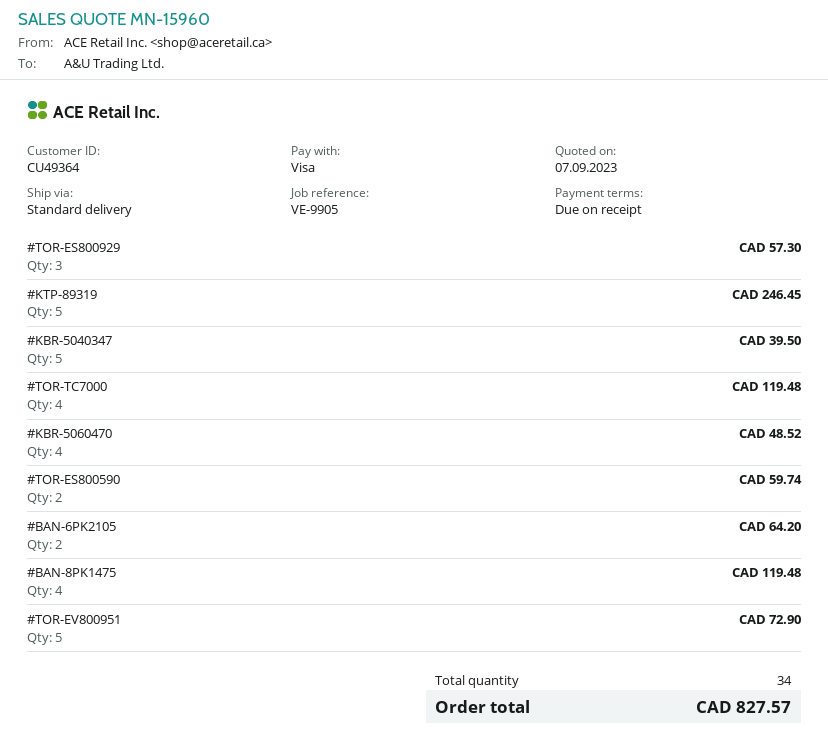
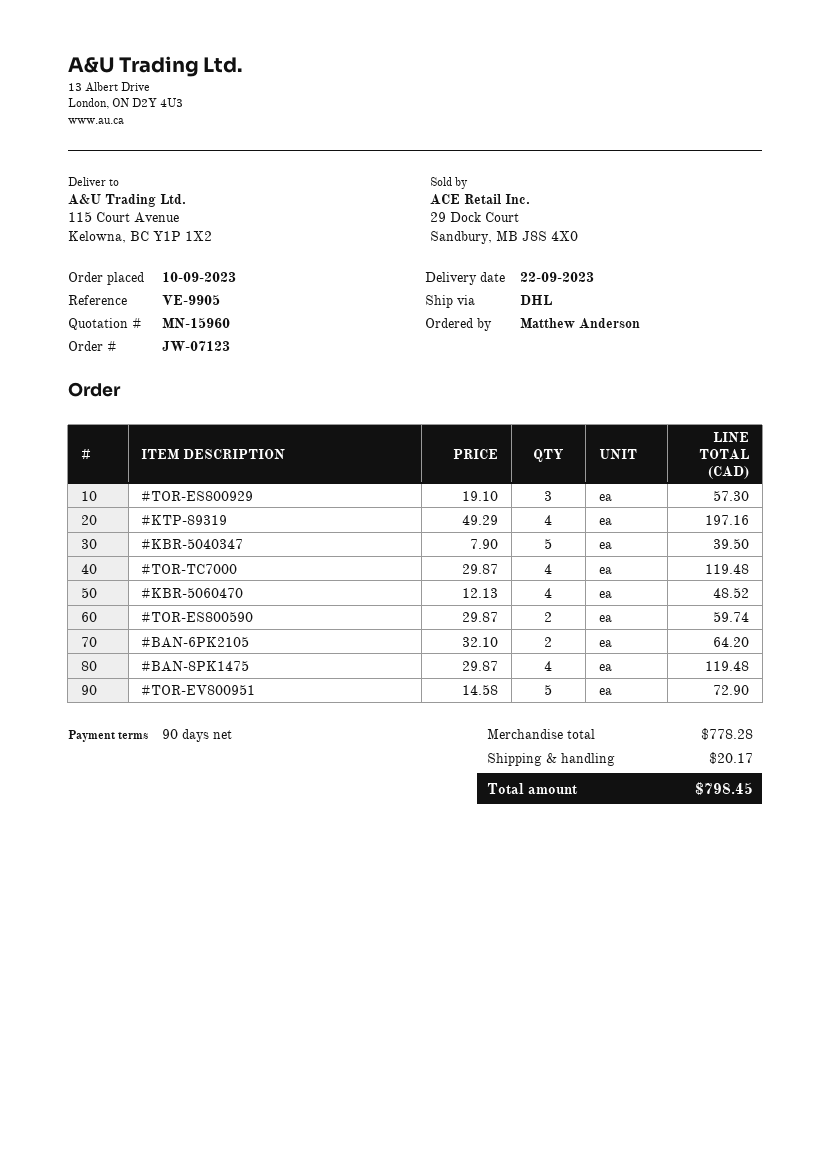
payment terms: on receipt -> 90 days
shipping method: standard -> DHL
#KTP-89319: 5 for 246.45 -> 4 for 197.16
shipping: none -> 20.17
total: 827.57 -> 798.45

